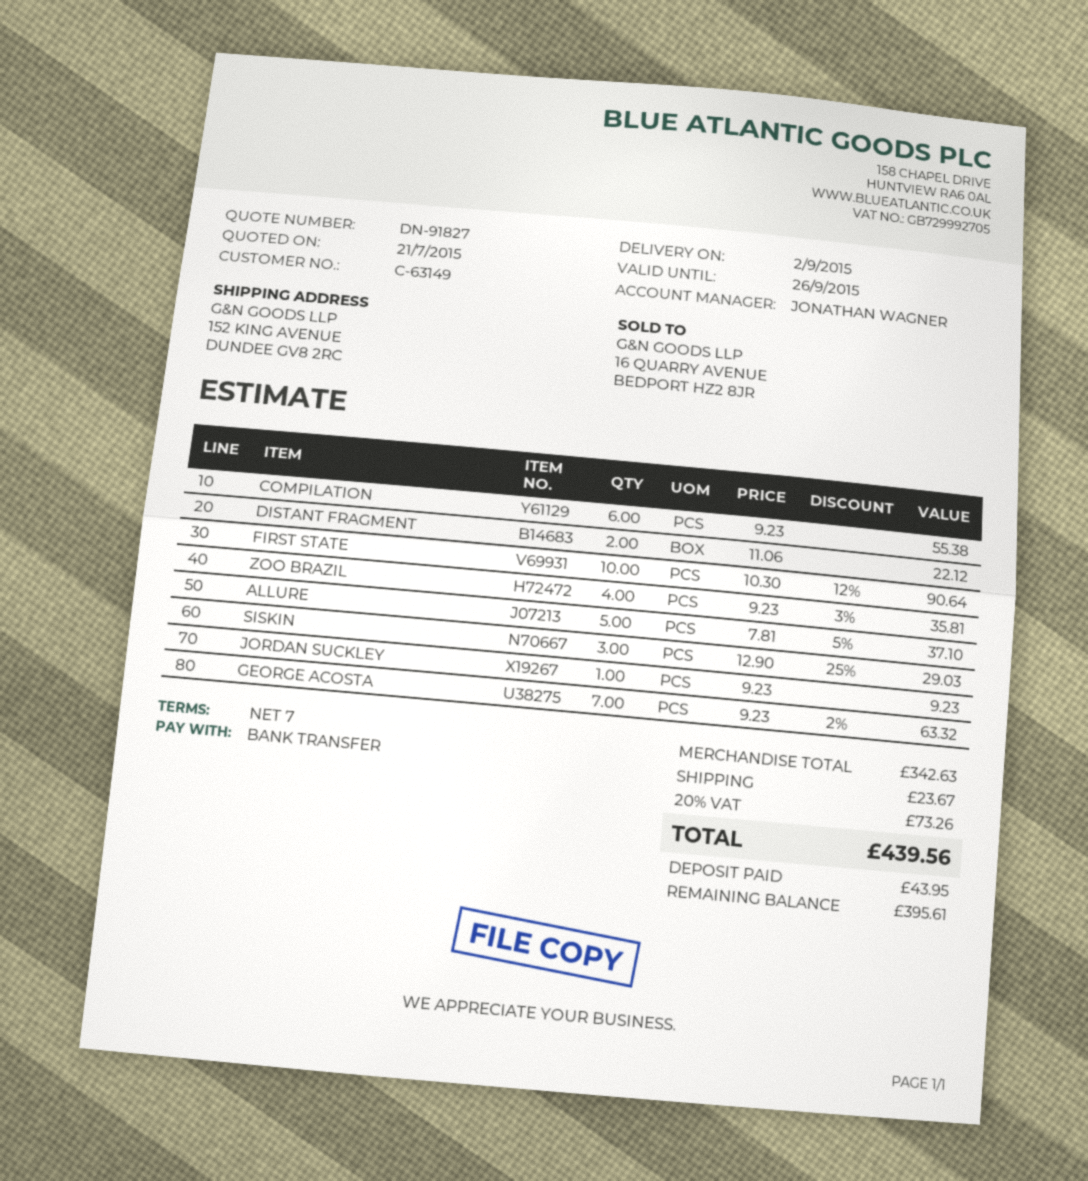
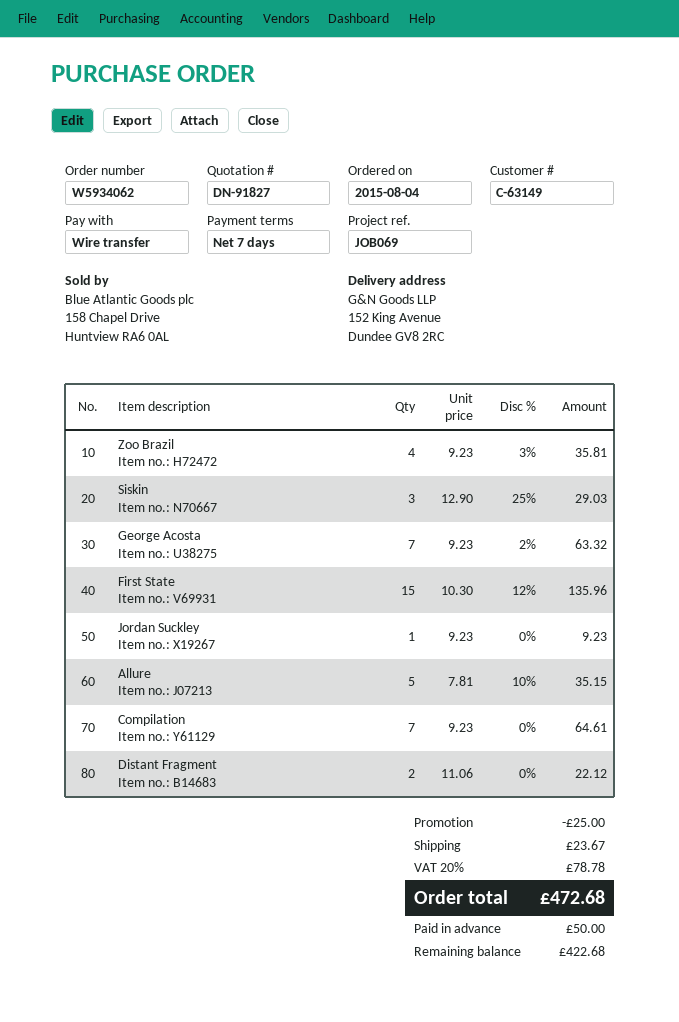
COMPILATION: 6 x 9.23 = 55.38 -> 7 x 9.23 = 64.61
FIRST STATE: 10 x 10.30 - 12% = 90.64 -> 15 x 10.30 - 12% = 135.96
ALLURE: 5 x 7.81 - 5% = 37.10 -> 5 x 7.81 - 10% = 35.15
discount: none -> 25.00
tax: 20% = 73.26 -> 20% = 78.78
total: 439.56 -> 472.68
deposit: 43.95 -> 50.00
balance: 395.61 -> 422.68

